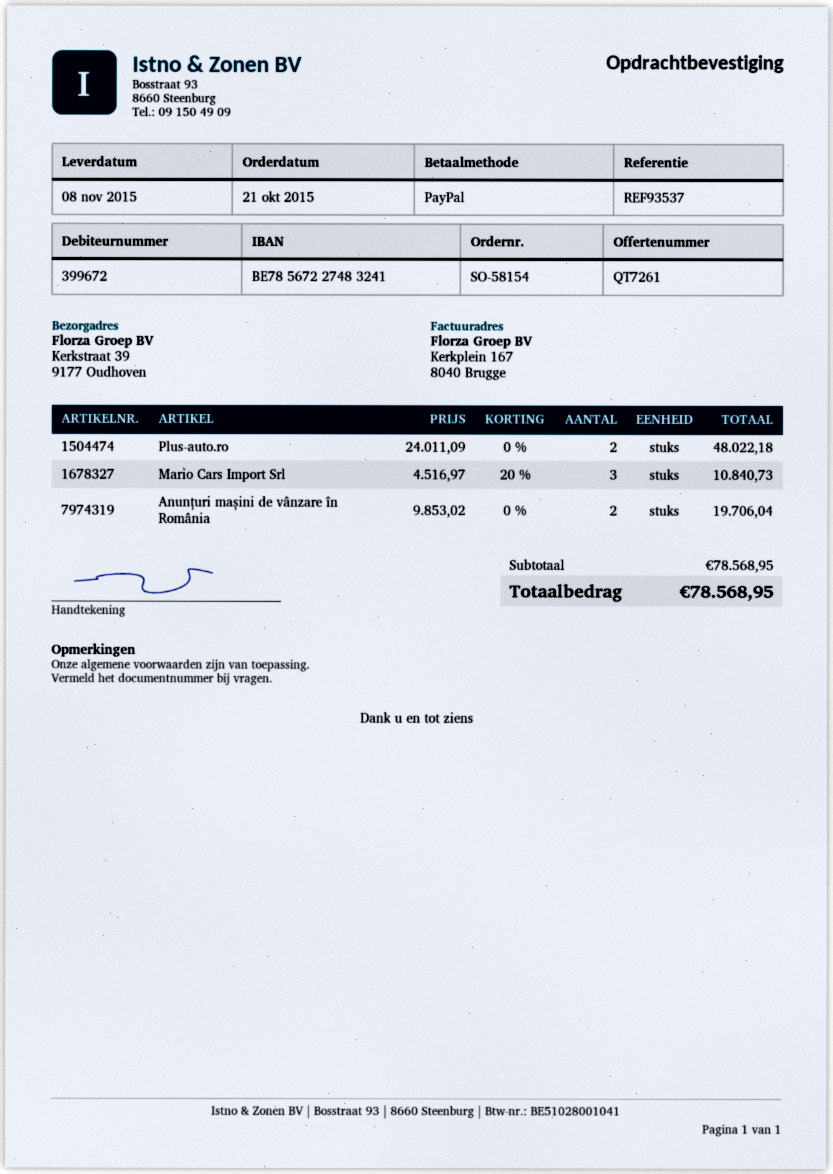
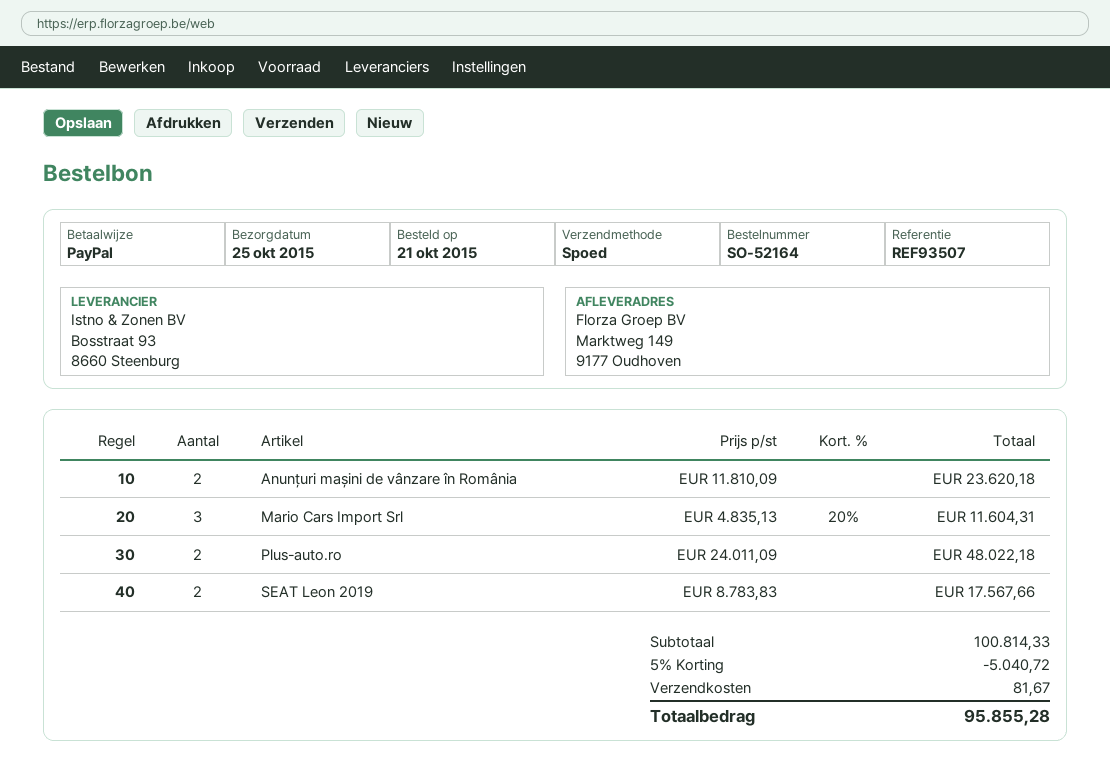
order number: SO-58154 -> SO-52164
delivery date: 2015-11-08 -> 2015-10-25
reference: REF93537 -> REF93507
ship to: Kerkstraat 39, 9177 Oudhoven -> Marktweg 149, 9177 Oudhoven
Mario Cars Import Srl: 3 x 4516.97 - 20% = 10840.73 -> 3 x 4835.13 - 20% = 11604.31
Anunțuri mașini de vânzare în România: 2 x 9853.02 = 19706.04 -> 2 x 11810.09 = 23620.18
SEAT Leon 2019: none -> 2 x 8783.83 = 17567.66
subtotal: 78568.95 -> 100814.33
discount: none -> 5% = 5040.72
shipping: none -> 81.67
total: 78568.95 -> 95855.28

